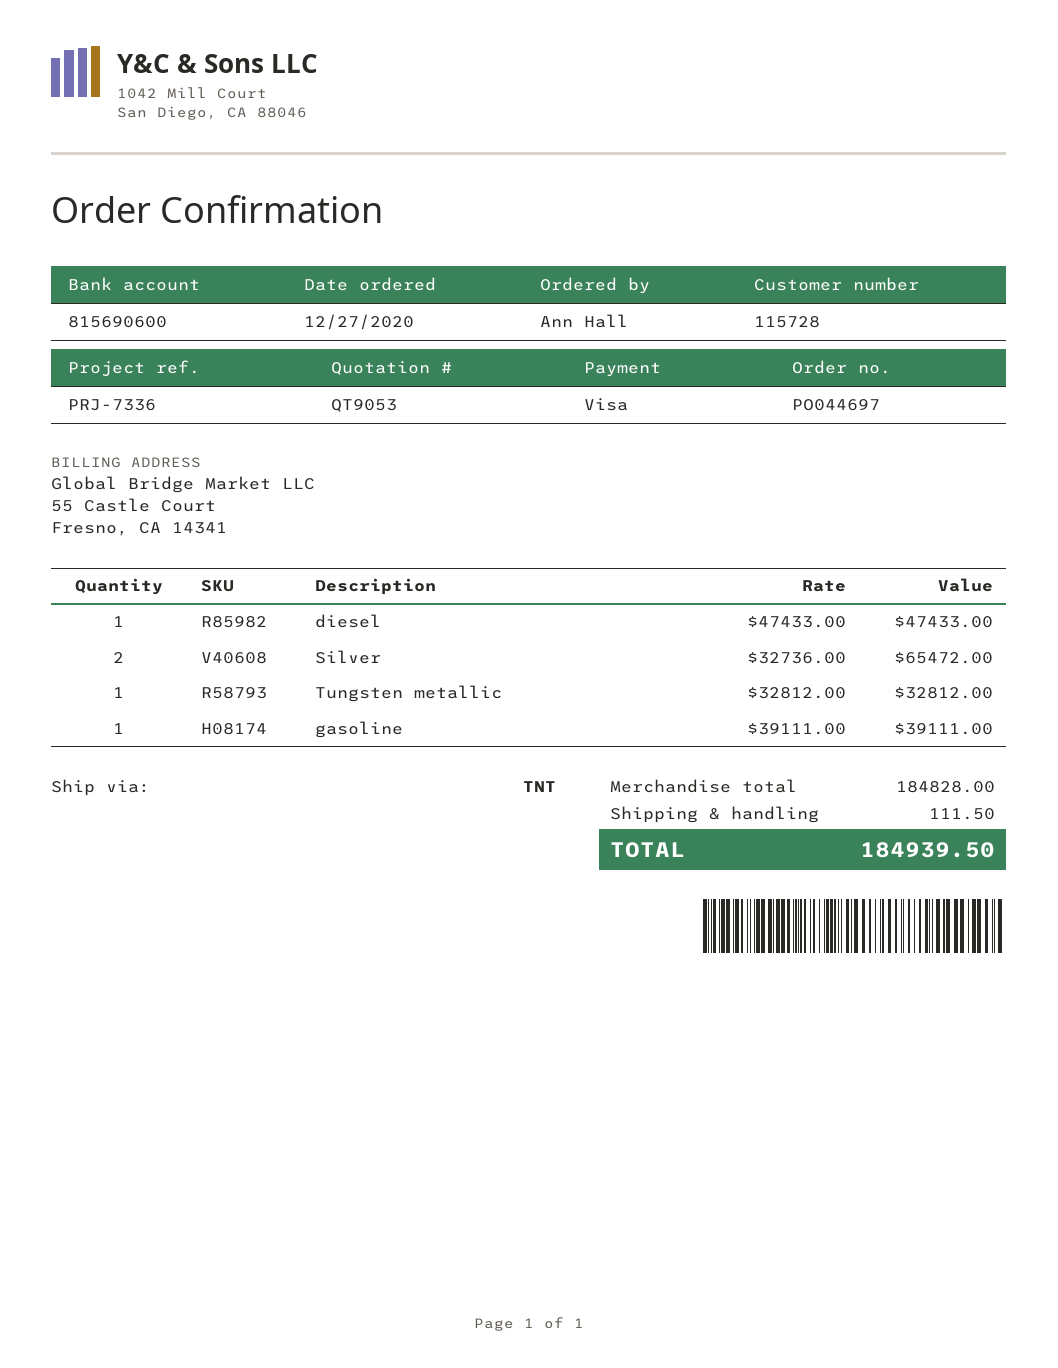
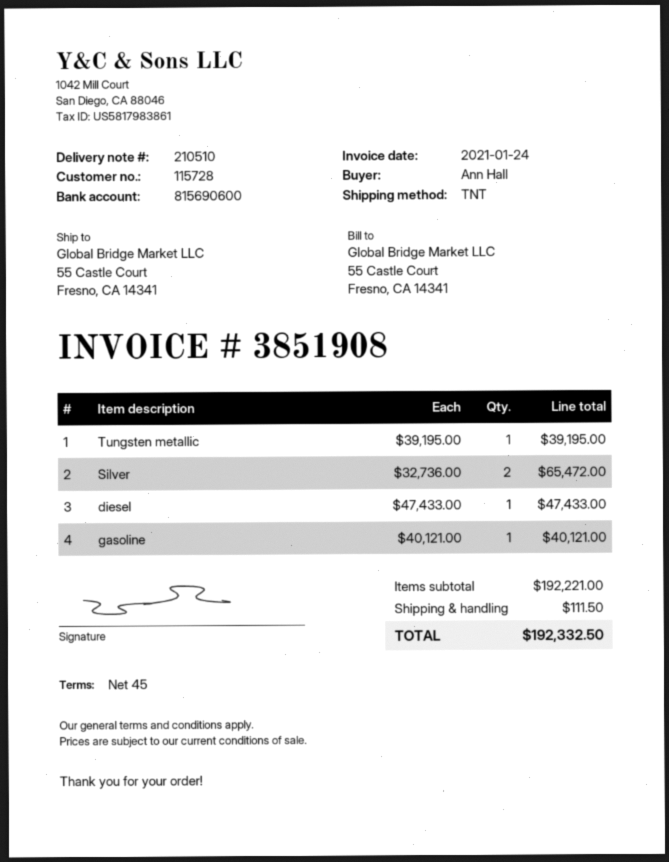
Tungsten metallic: 1 x 32812.00 = 32812.00 -> 1 x 39195.00 = 39195.00
gasoline: 1 x 39111.00 = 39111.00 -> 1 x 40121.00 = 40121.00
subtotal: 184828.00 -> 192221.00
total: 184939.50 -> 192332.50

